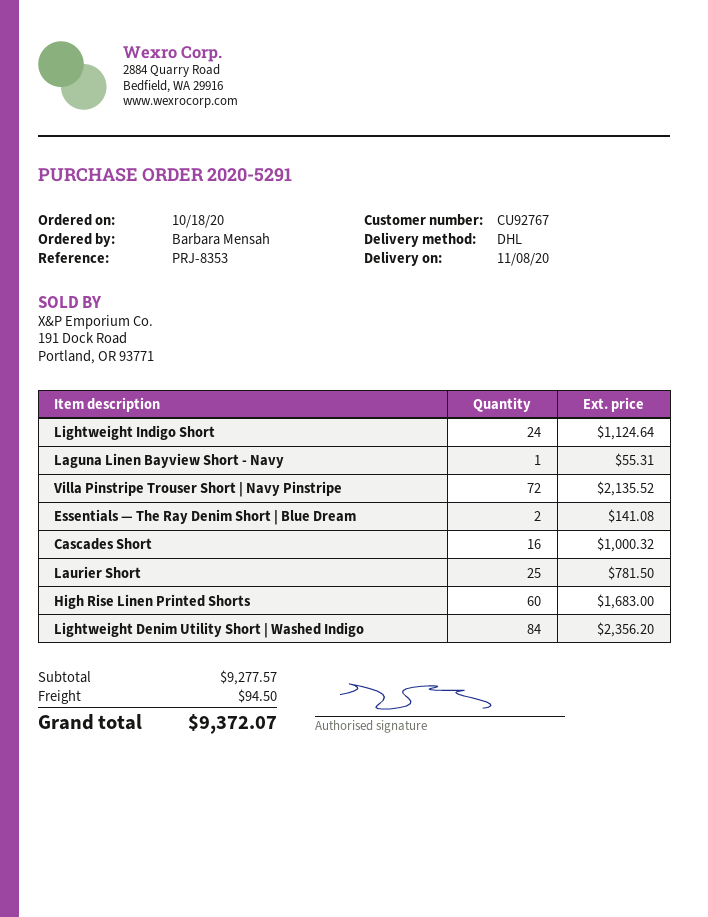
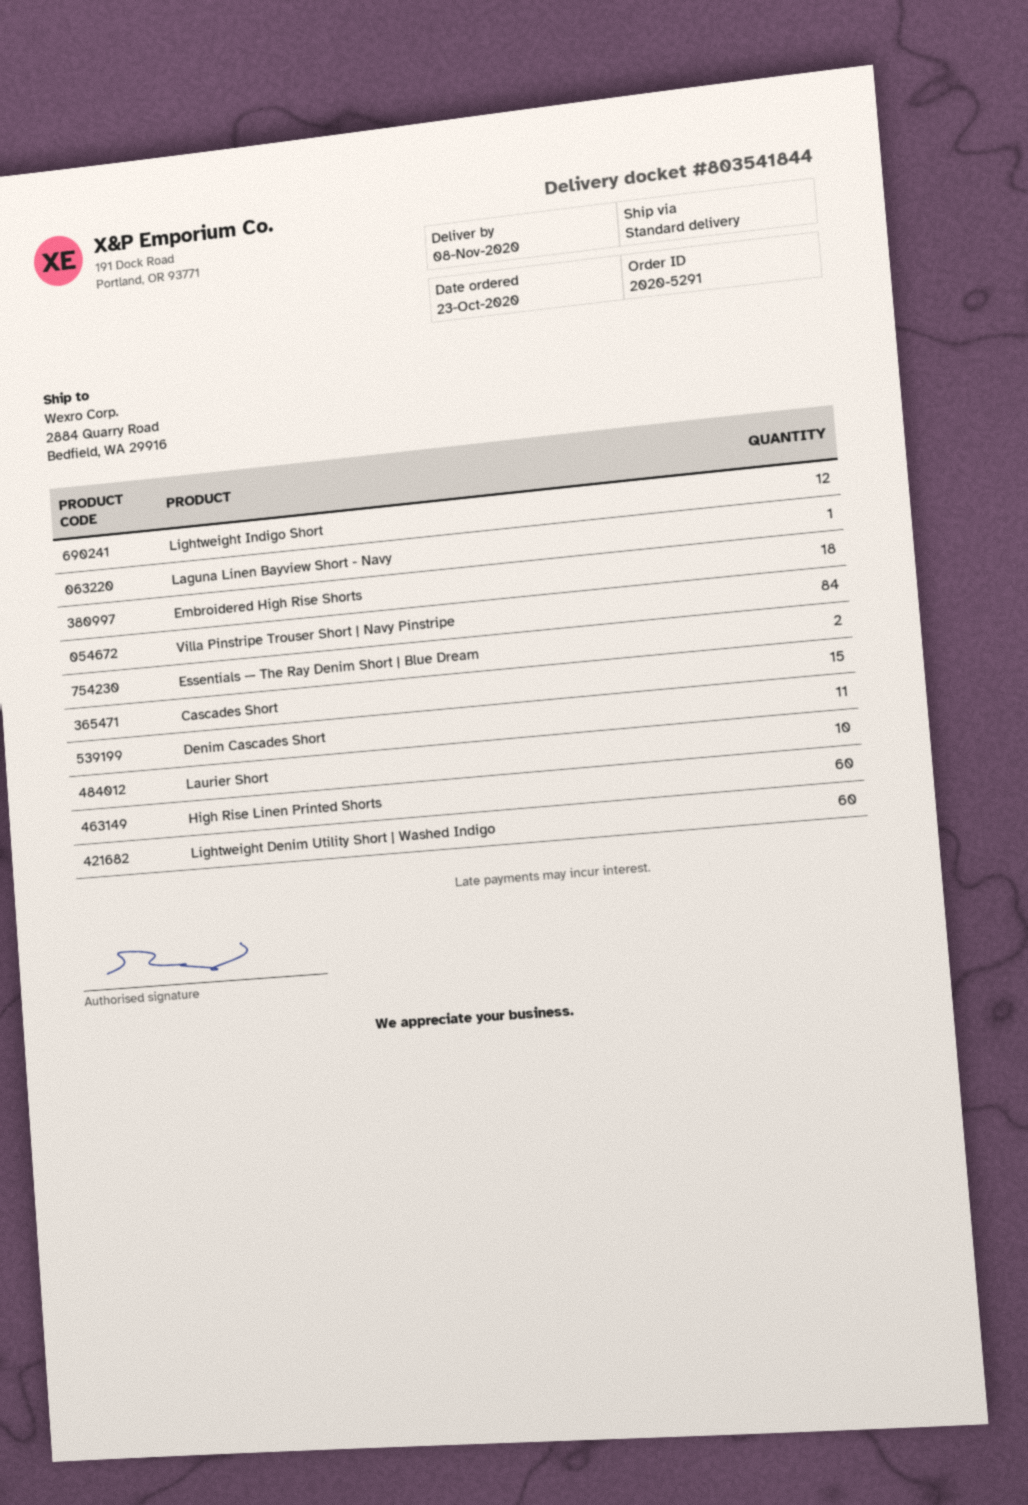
order date: 2020-10-18 -> 2020-10-23
shipping method: DHL -> standard
Lightweight Indigo Short: 24 -> 12
Villa Pinstripe Trouser Short | Navy Pinstripe: 72 -> 84
Cascades Short: 16 -> 15
Laurier Short: 25 -> 10
Lightweight Denim Utility Short | Washed Indigo: 84 -> 60
Embroidered High Rise Shorts: none -> 18
Denim Cascades Short: none -> 11

